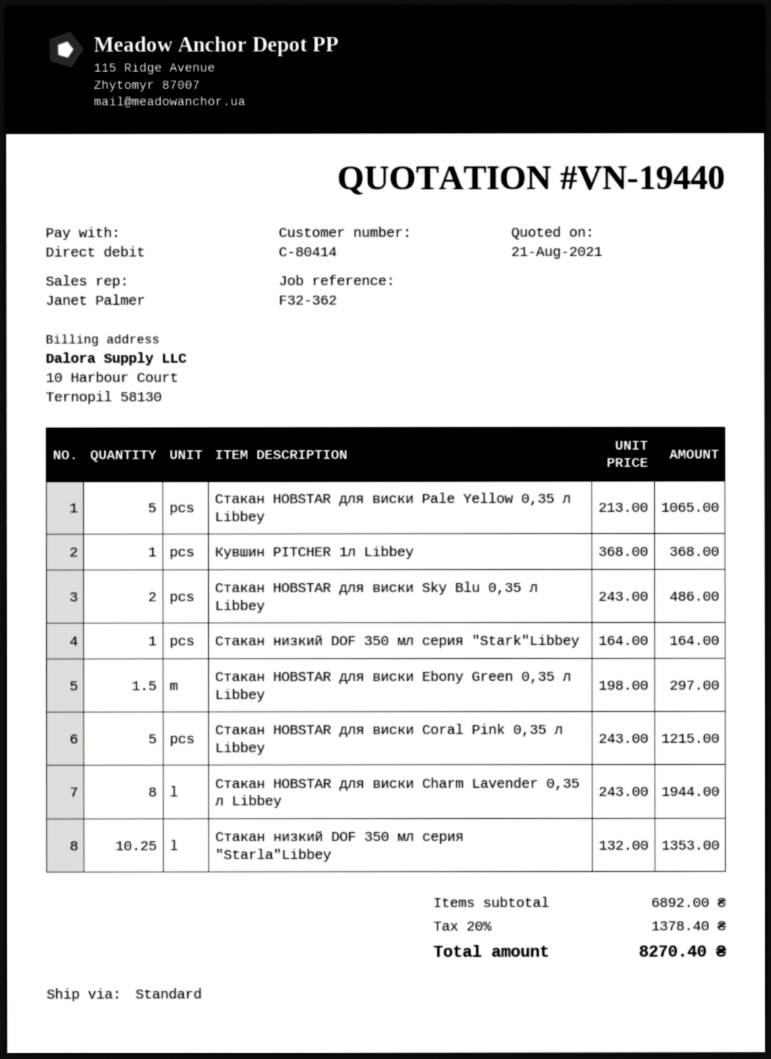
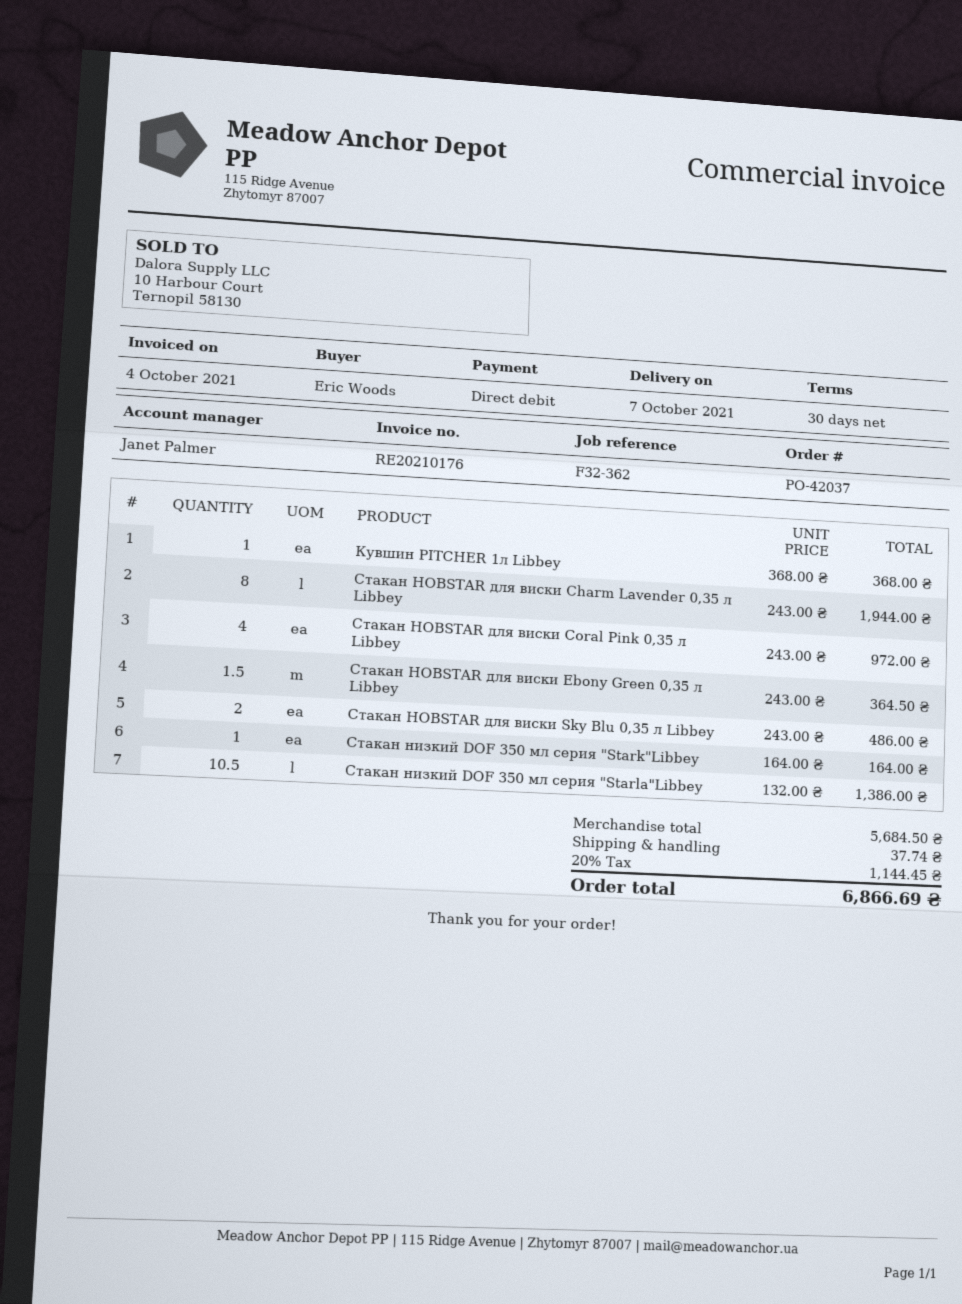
Стакан HOBSTAR для виски Pale Yellow 0,35 л Libbey: 5 x 213.00 = 1065.00 -> none
Стакан HOBSTAR для виски Ebony Green 0,35 л Libbey: 1.5 x 198.00 = 297.00 -> 1.5 x 243.00 = 364.50
Стакан HOBSTAR для виски Coral Pink 0,35 л Libbey: 5 x 243.00 = 1215.00 -> 4 x 243.00 = 972.00
Стакан низкий DOF 350 мл серия "Starla"Libbey: 10.25 x 132.00 = 1353.00 -> 10.5 x 132.00 = 1386.00
subtotal: 6892.00 -> 5684.50
shipping: none -> 37.74
tax: 20% = 1378.40 -> 20% = 1144.45
total: 8270.40 -> 6866.69

